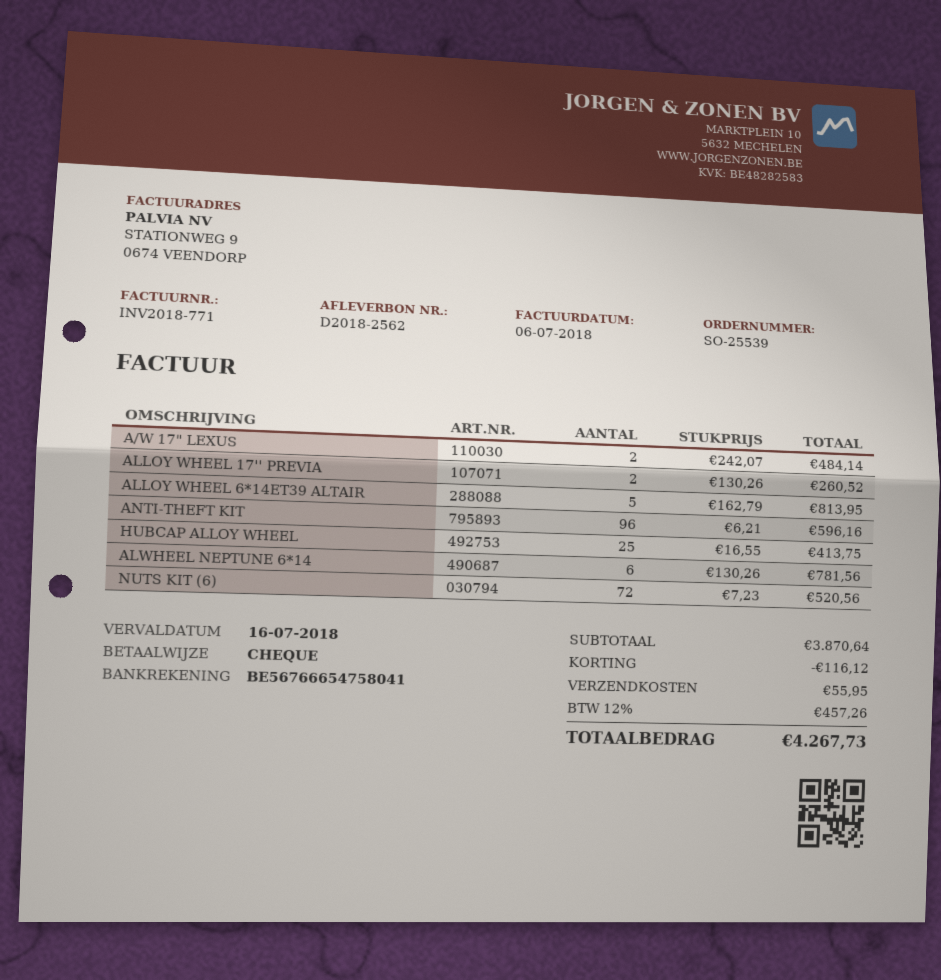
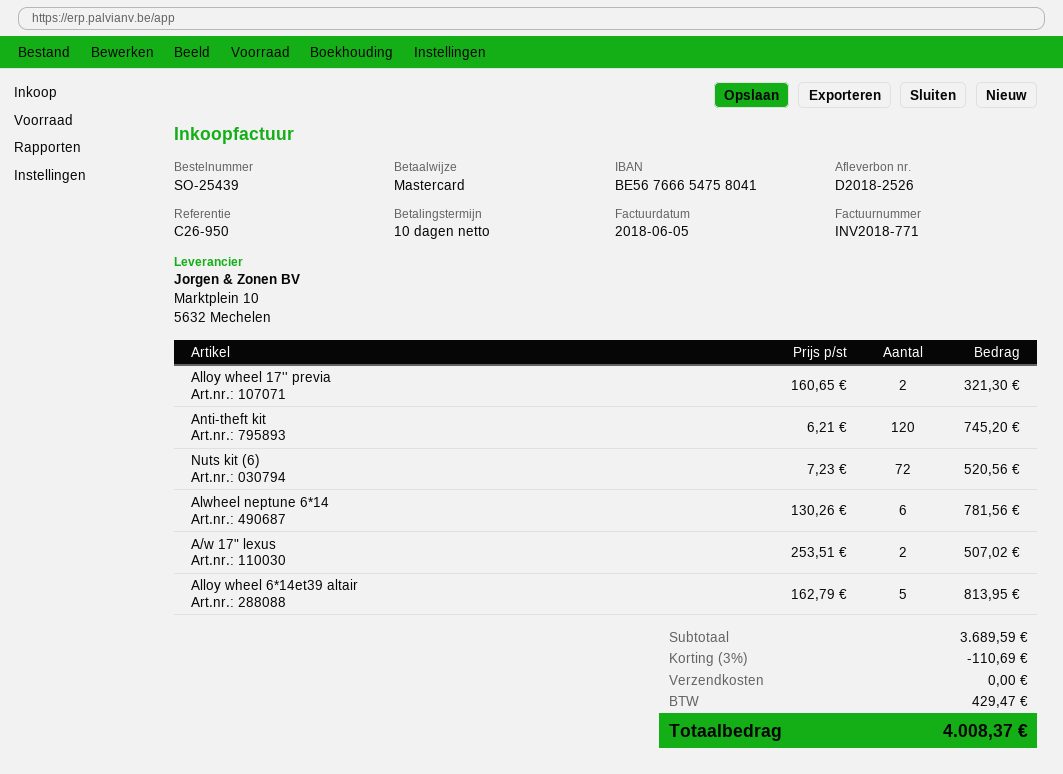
order number: SO-25539 -> SO-25439
delivery note number: D2018-2562 -> D2018-2526
invoice date: 2018-07-06 -> 2018-06-05
payment method: cheque -> Mastercard
A/W 17" LEXUS: 2 x 242.07 = 484.14 -> 2 x 253.51 = 507.02
ALLOY WHEEL 17'' PREVIA: 2 x 130.26 = 260.52 -> 2 x 160.65 = 321.30
ANTI-THEFT KIT: 96 x 6.21 = 596.16 -> 120 x 6.21 = 745.20
HUBCAP ALLOY WHEEL: 25 x 16.55 = 413.75 -> none
subtotal: 3870.64 -> 3689.59
discount: 116.12 -> 110.69
shipping: 55.95 -> 0.00
tax: 457.26 -> 429.47
total: 4267.73 -> 4008.37

